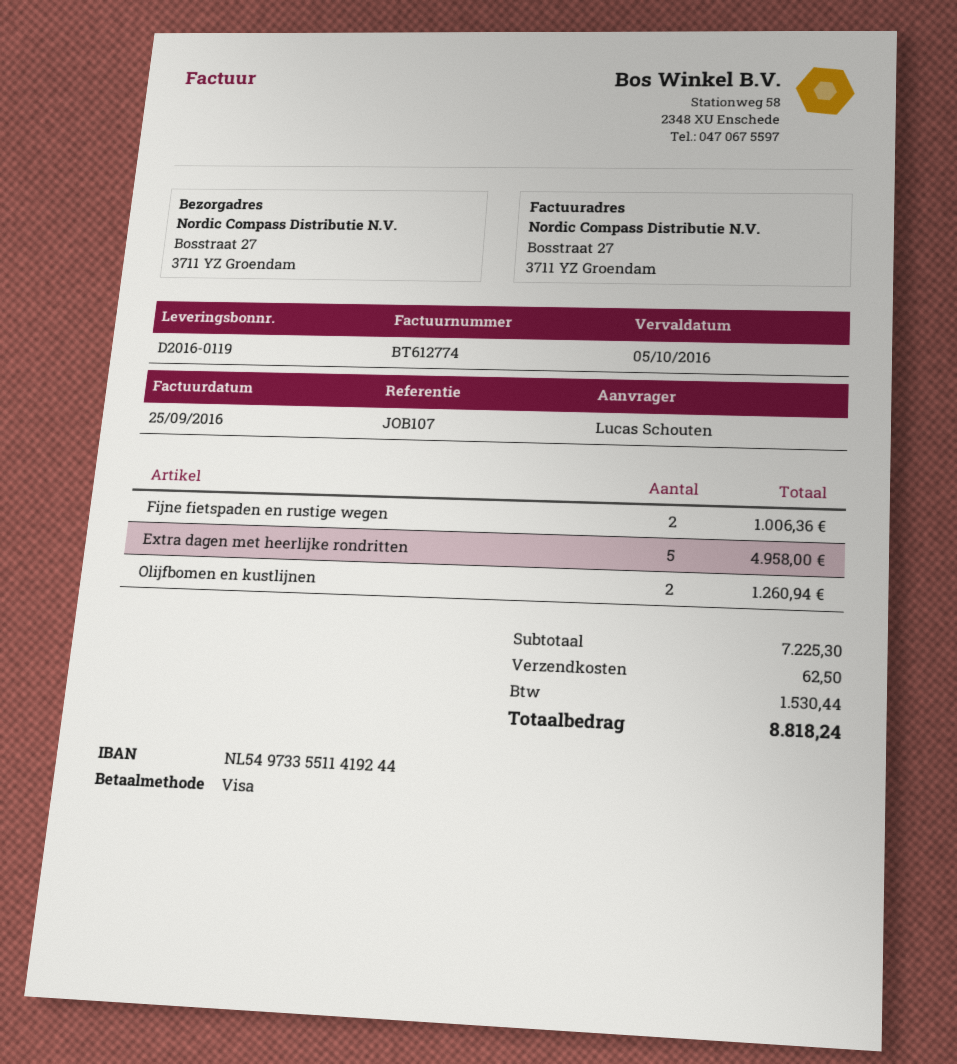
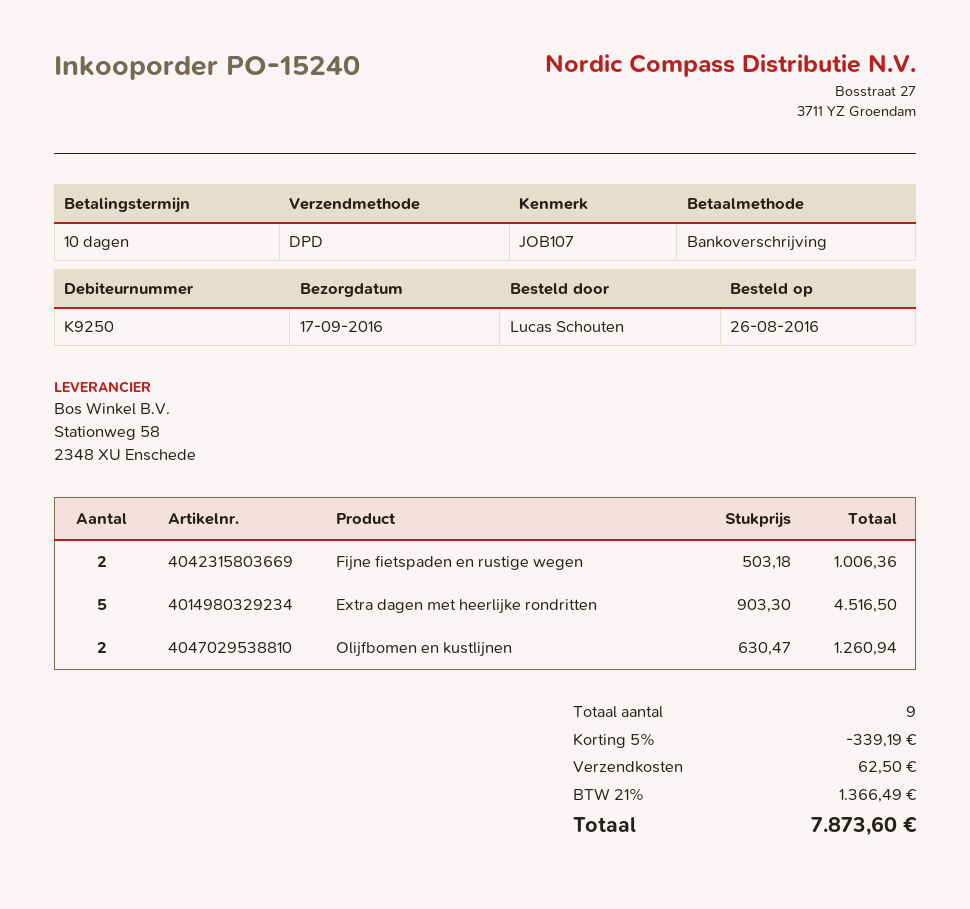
payment method: Visa -> bank transfer
Extra dagen met heerlijke rondritten: 5 for 4958.00 -> 5 for 4516.50
discount: none -> 5% = 339.19
tax: 1530.44 -> 1366.49
total: 8818.24 -> 7873.60

